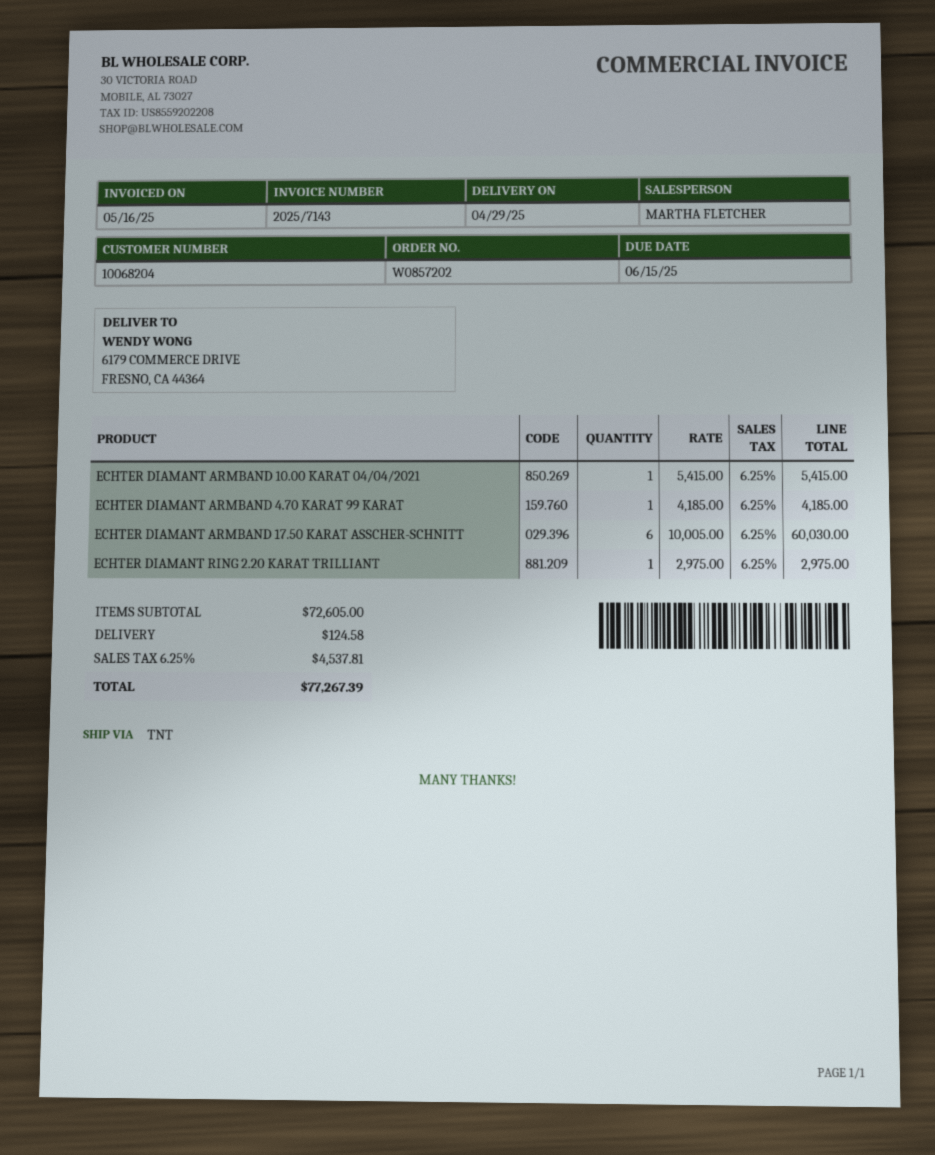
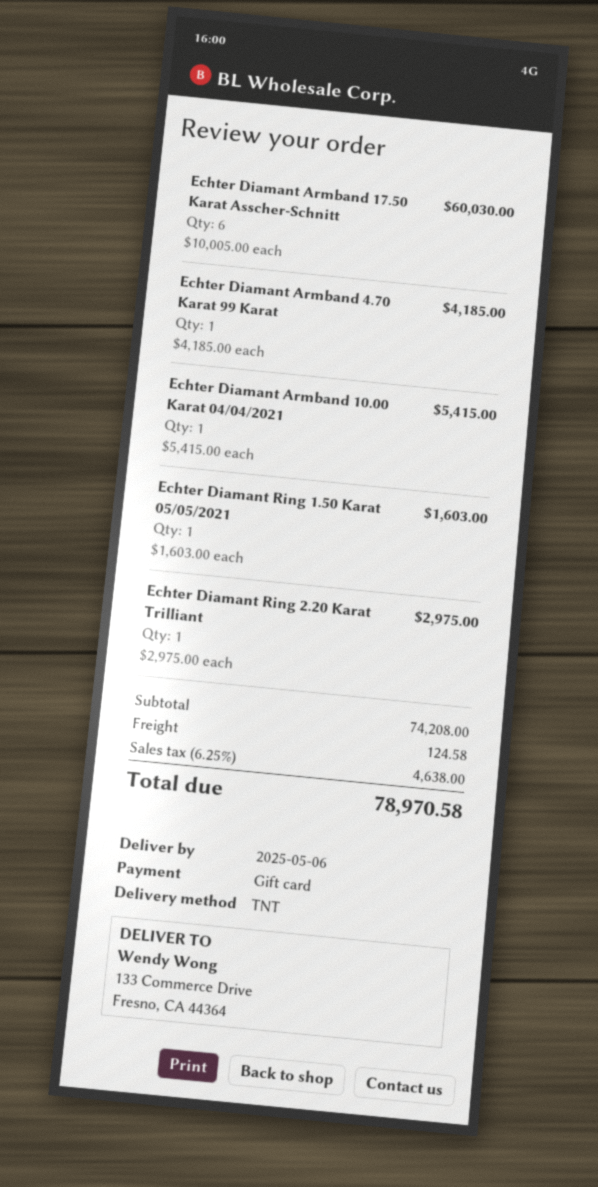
delivery date: 2025-04-29 -> 2025-05-06
ship to: 6179 COMMERCE DRIVE, FRESNO, CA 44364 -> 133 Commerce Drive, Fresno, CA 44364
Echter Diamant Ring 1.50 Karat 05/05/2021: none -> 1 x 1603.00 = 1603.00
subtotal: 72605.00 -> 74208.00
tax: 6.25% = 4537.81 -> 6.25% = 4638.00
total: 77267.39 -> 78970.58

